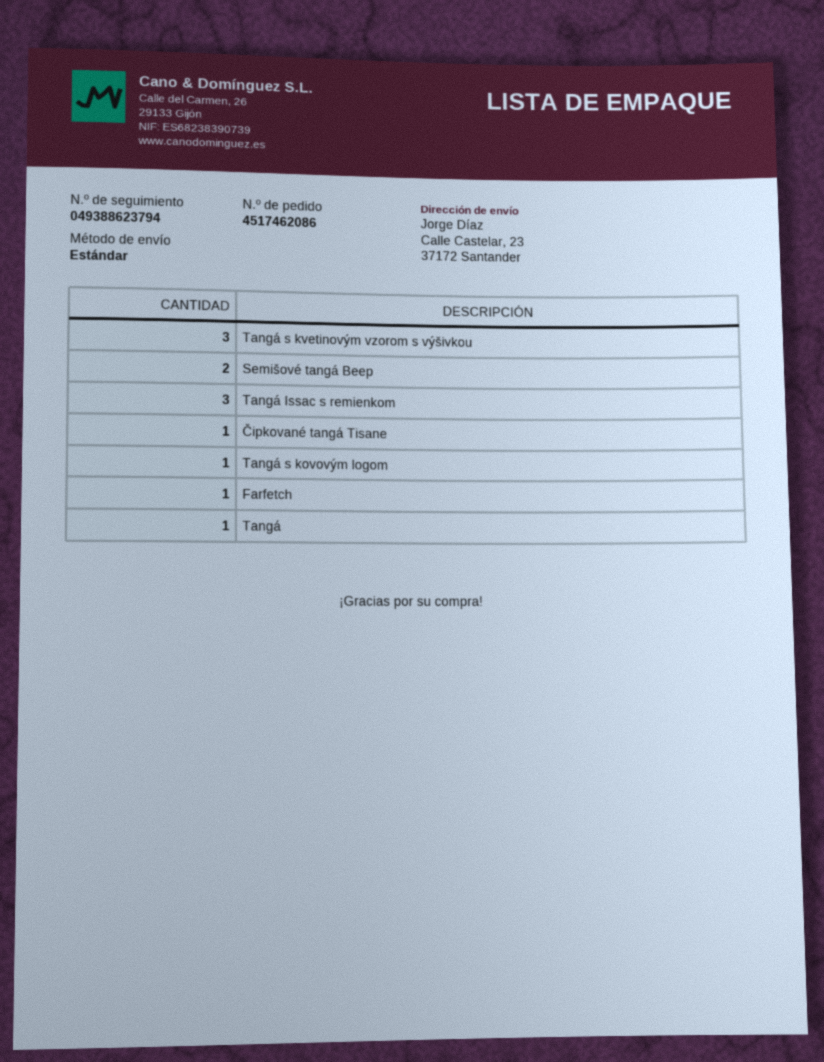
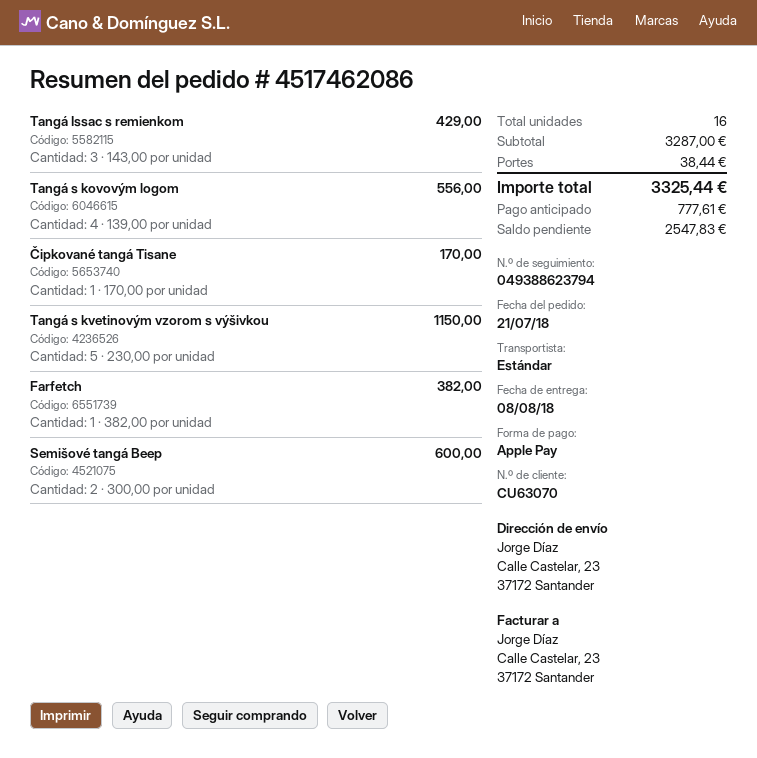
Tangá s kvetinovým vzorom s výšivkou: 3 -> 5
Tangá s kovovým logom: 1 -> 4
Tangá: 1 -> none

